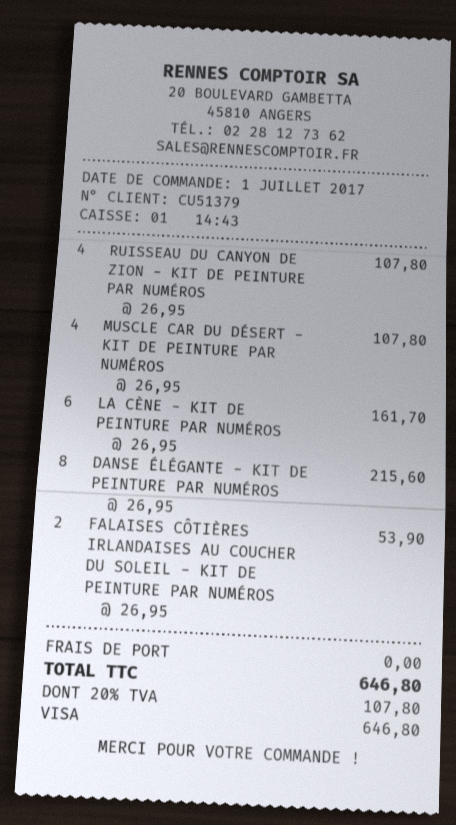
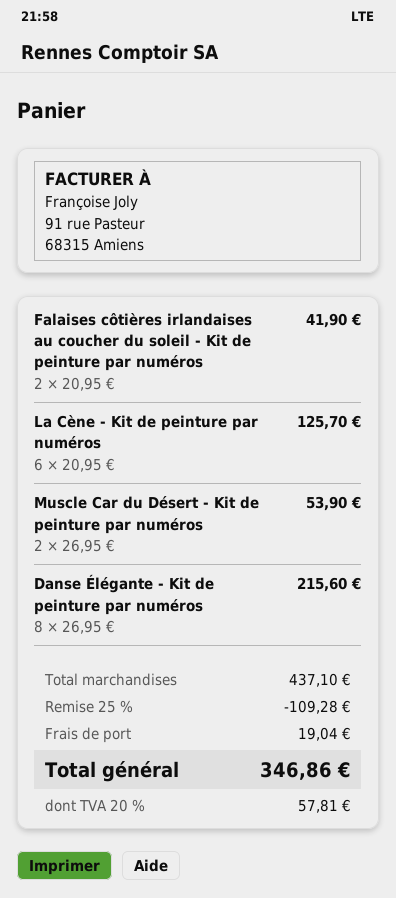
RUISSEAU DU CANYON DE ZION - KIT DE PEINTURE PAR NUMÉROS: 4 x 26.95 = 107.80 -> none
MUSCLE CAR DU DÉSERT - KIT DE PEINTURE PAR NUMÉROS: 4 x 26.95 = 107.80 -> 2 x 26.95 = 53.90
LA CÈNE - KIT DE PEINTURE PAR NUMÉROS: 6 x 26.95 = 161.70 -> 6 x 20.95 = 125.70
FALAISES CÔTIÈRES IRLANDAISES AU COUCHER DU SOLEIL - KIT DE PEINTURE PAR NUMÉROS: 2 x 26.95 = 53.90 -> 2 x 20.95 = 41.90
discount: none -> 25% = 109.28
shipping: 0.00 -> 19.04
tax: 20% = 107.80 -> 20% = 57.81
total: 646.80 -> 346.86

